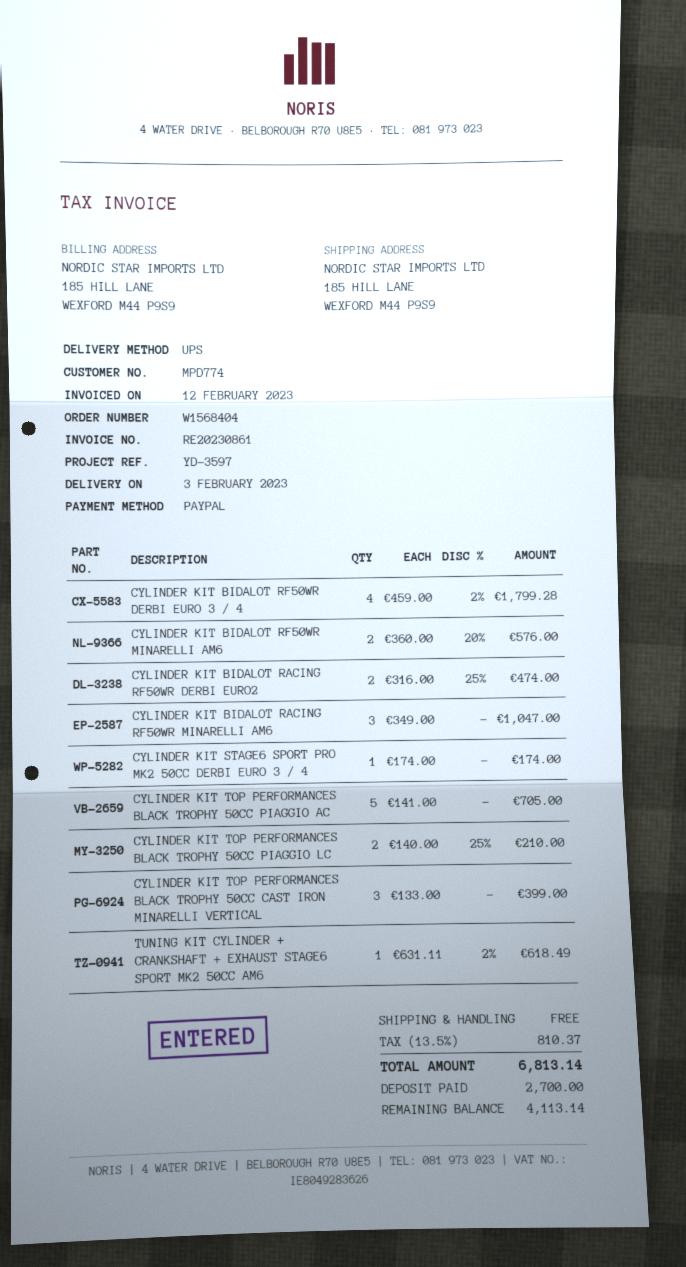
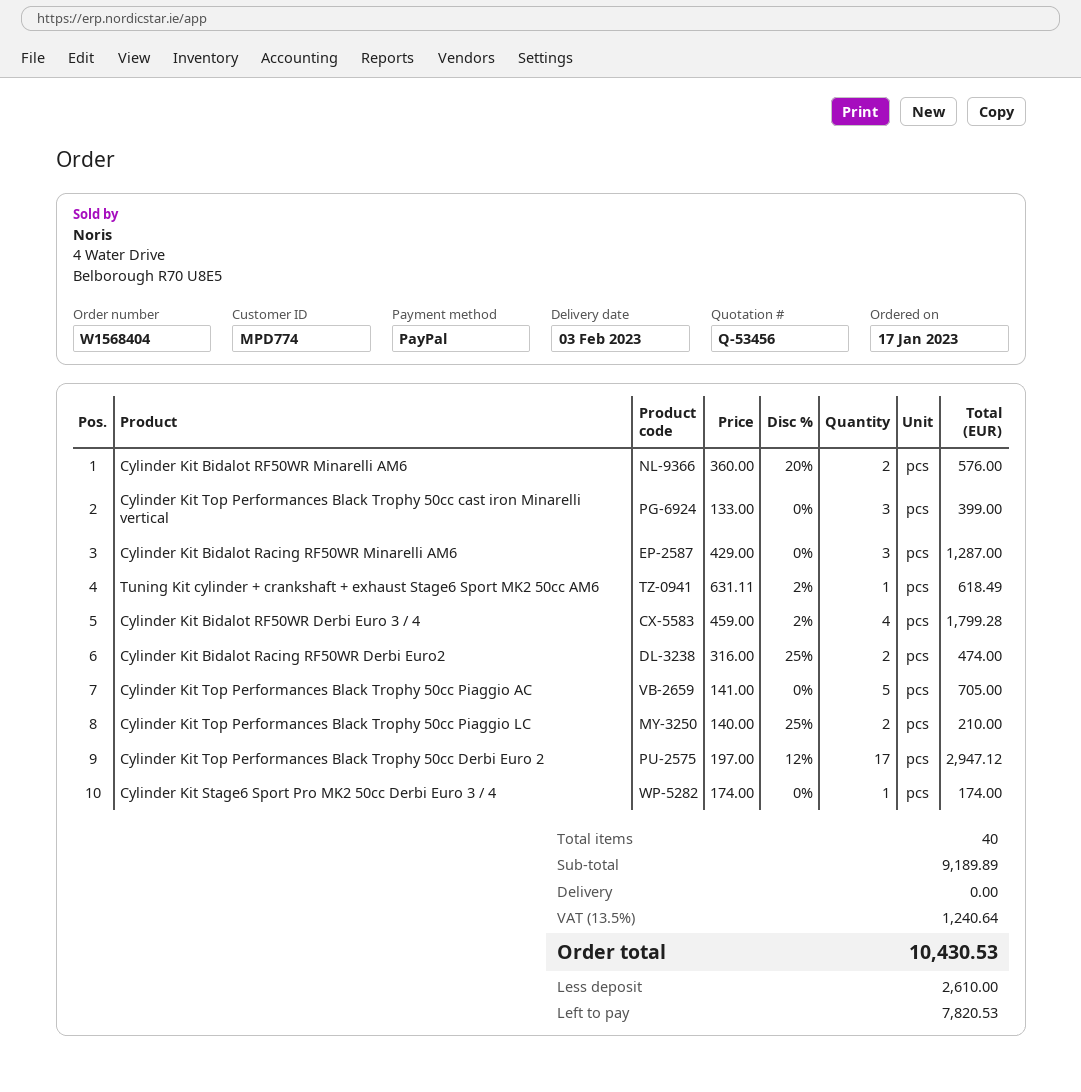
CYLINDER KIT BIDALOT RACING RF50WR MINARELLI AM6: 3 x 349.00 = 1047.00 -> 3 x 429.00 = 1287.00
Cylinder Kit Top Performances Black Trophy 50cc Derbi Euro 2: none -> 17 x 197.00 - 12% = 2947.12
tax: 13.5% = 810.37 -> 13.5% = 1240.64
total: 6813.14 -> 10430.53
deposit: 2700.00 -> 2610.00
balance: 4113.14 -> 7820.53

